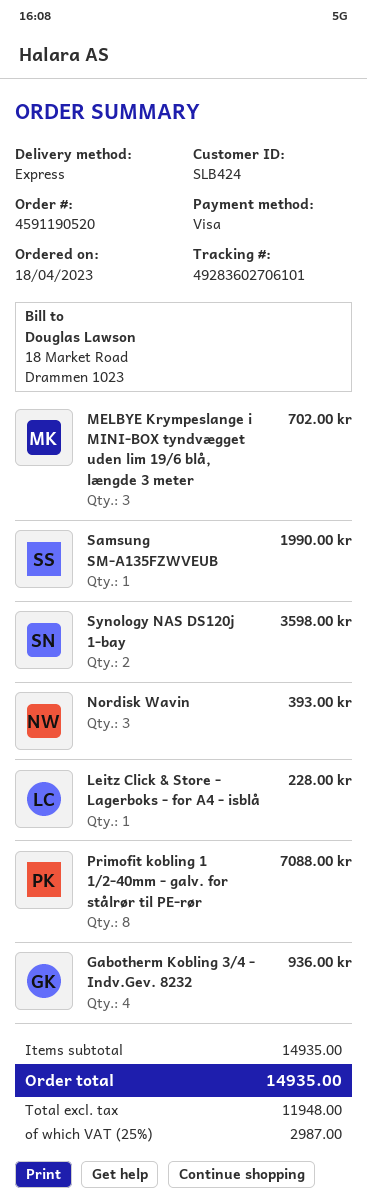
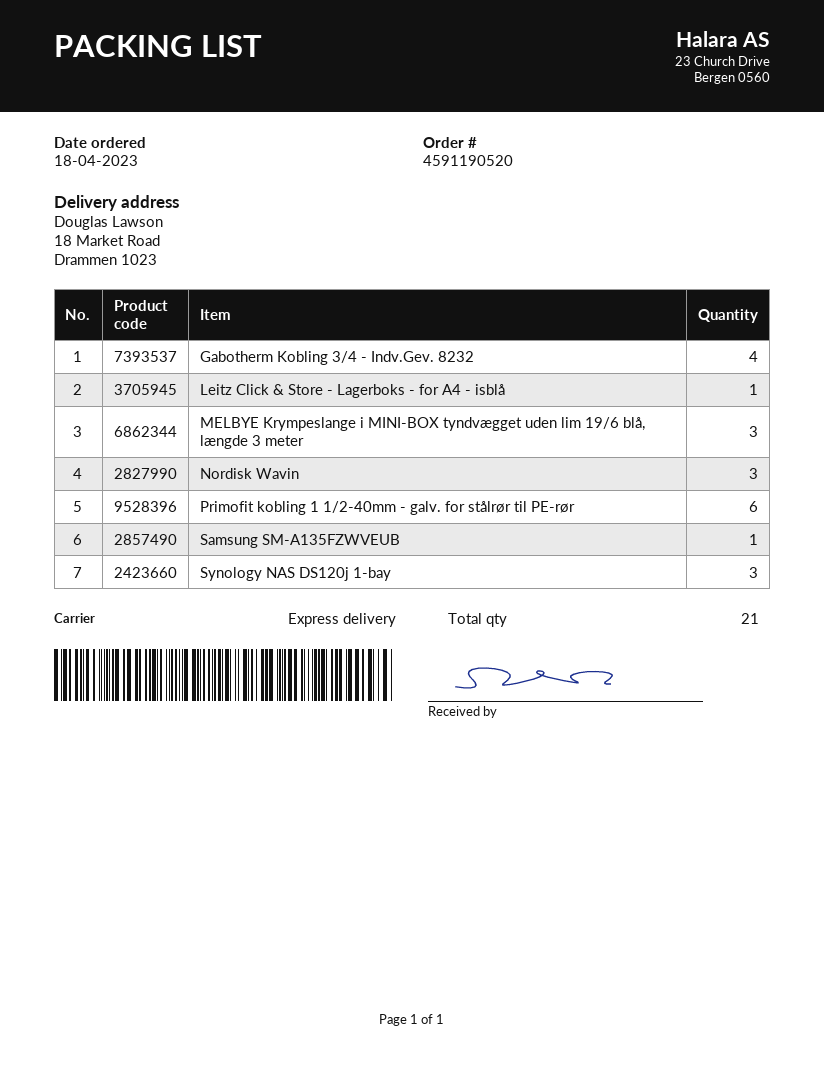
Synology NAS DS120j 1-bay: 2 -> 3
Primofit kobling 1 1/2-40mm - galv. for stålrør til PE-rør: 8 -> 6

